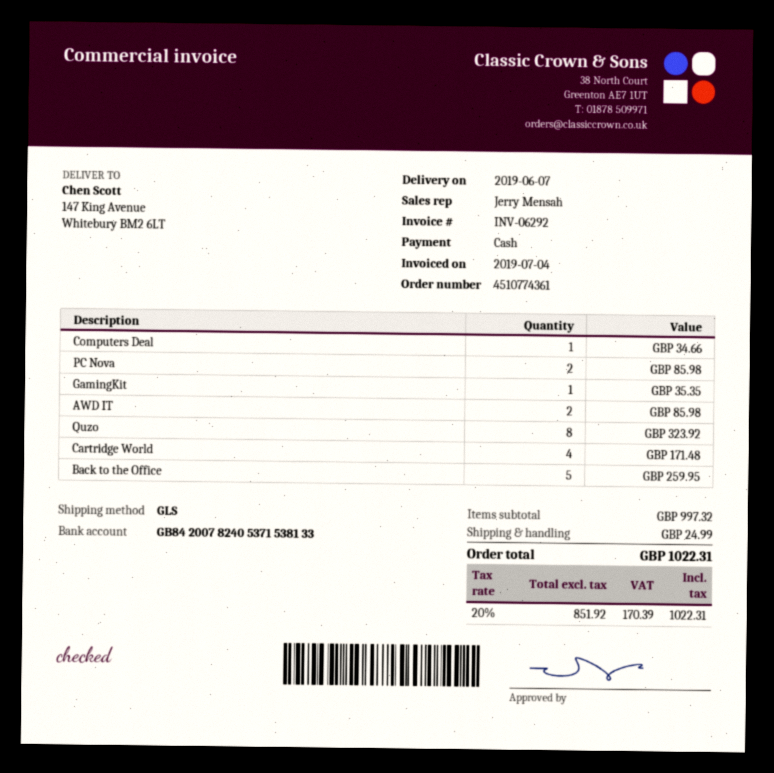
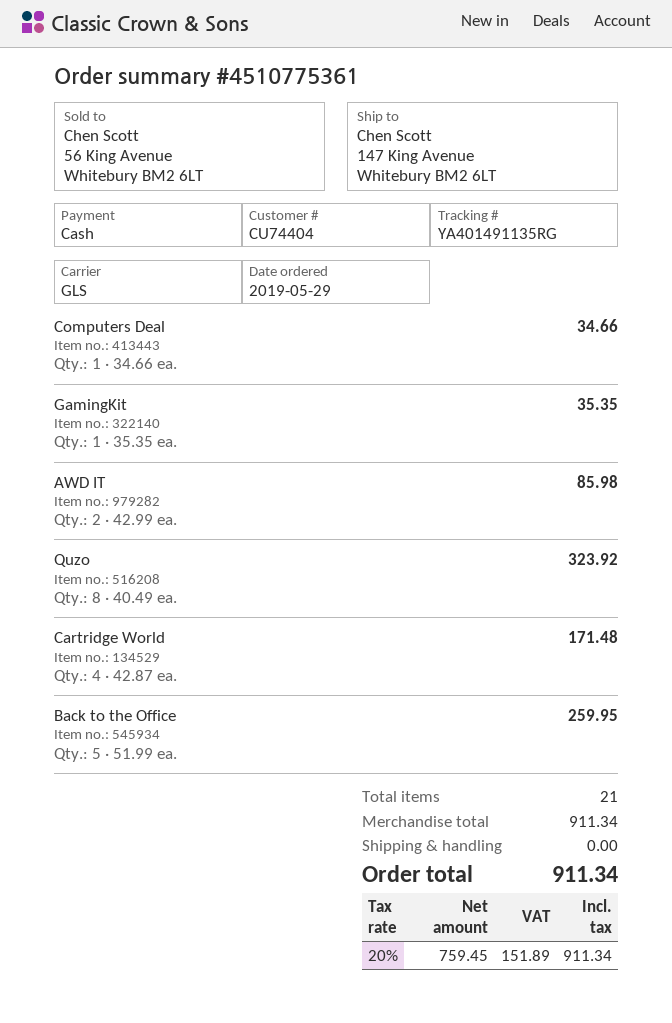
order number: 4510774361 -> 4510775361
PC Nova: 2 for 85.98 -> none
subtotal: 997.32 -> 911.34
shipping: 24.99 -> 0.00
net: 851.92 -> 759.45
tax: 20% = 170.39 -> 20% = 151.89
total: 1022.31 -> 911.34

